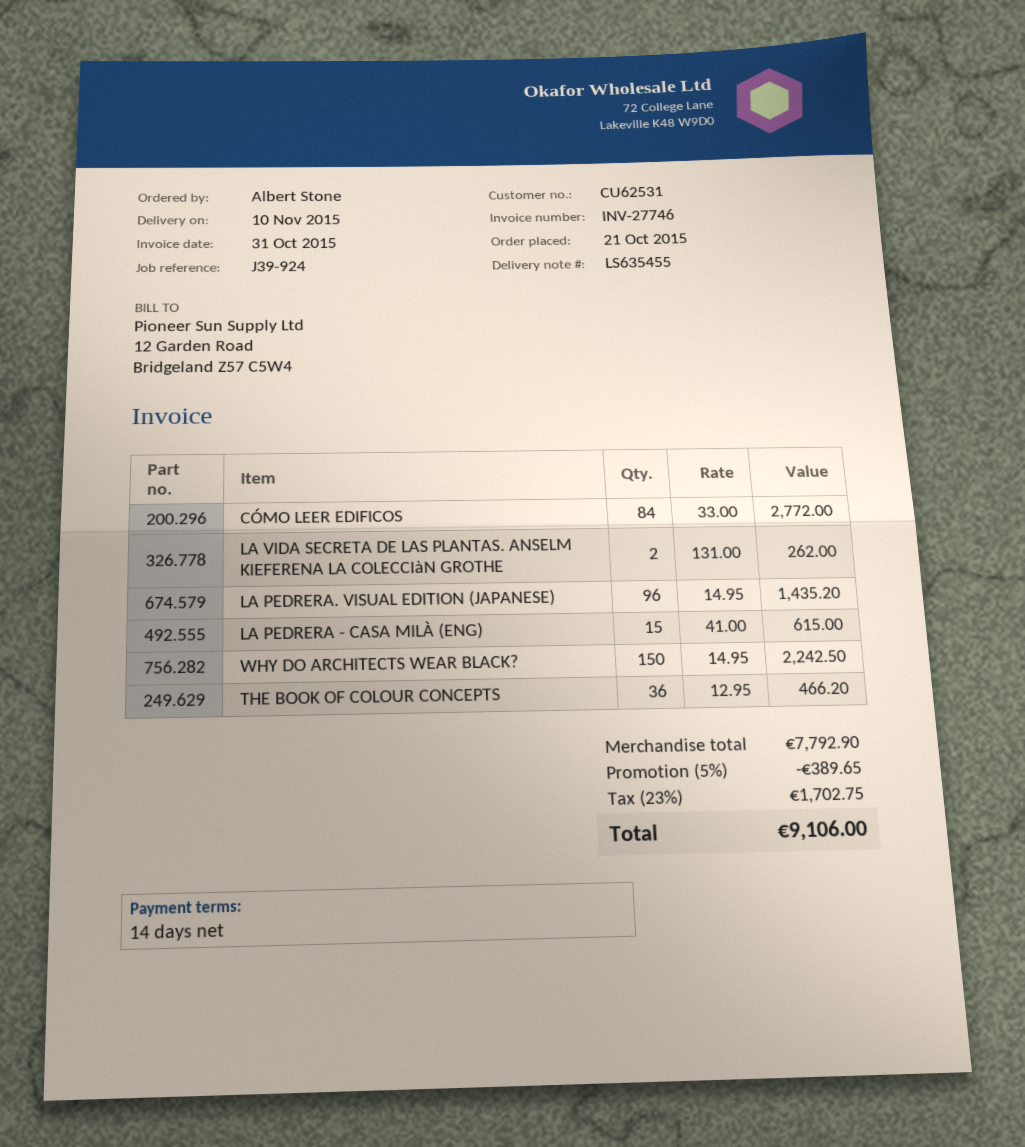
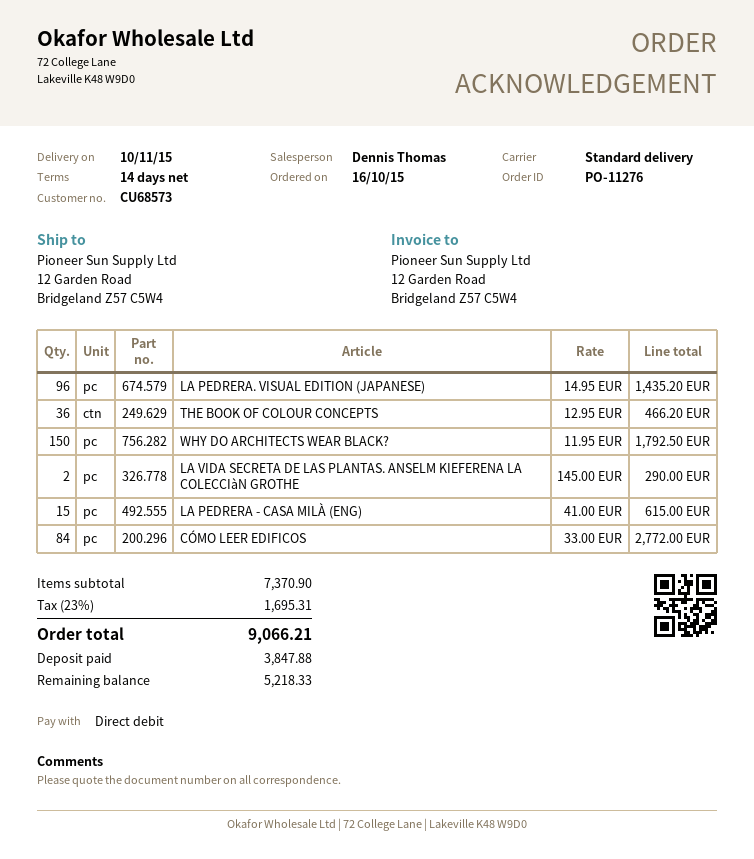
order date: 2015-10-21 -> 2015-10-16
customer number: CU62531 -> CU68573
LA VIDA SECRETA DE LAS PLANTAS. ANSELM KIEFERENA LA COLECCIàN GROTHE: 2 x 131.00 = 262.00 -> 2 x 145.00 = 290.00
WHY DO ARCHITECTS WEAR BLACK?: 150 x 14.95 = 2242.50 -> 150 x 11.95 = 1792.50
subtotal: 7792.90 -> 7370.90
discount: 5% = 389.65 -> none
tax: 23% = 1702.75 -> 23% = 1695.31
total: 9106.00 -> 9066.21

